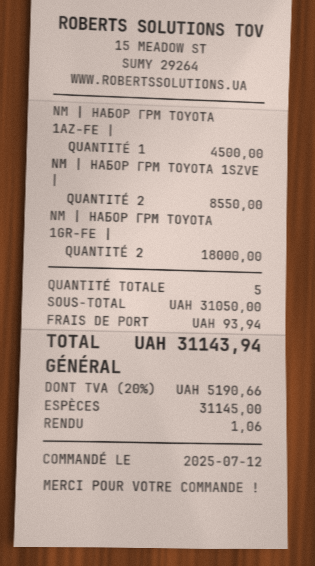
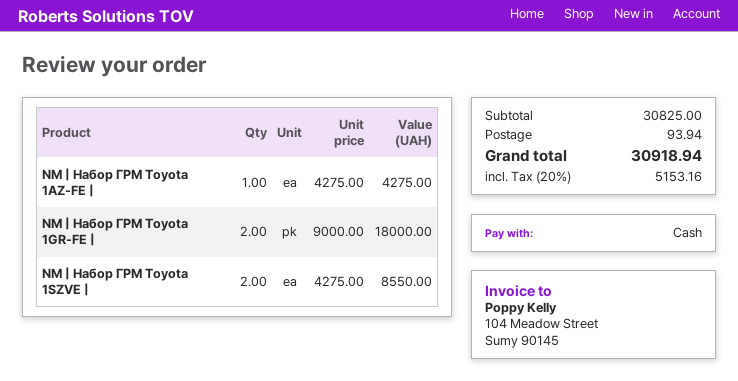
NM | НАБОР ГРМ TOYOTA 1AZ-FE |: 1 for 4500.00 -> 1 for 4275.00
subtotal: 31050.00 -> 30825.00
tax: 20% = 5190.66 -> 20% = 5153.16
total: 31143.94 -> 30918.94

